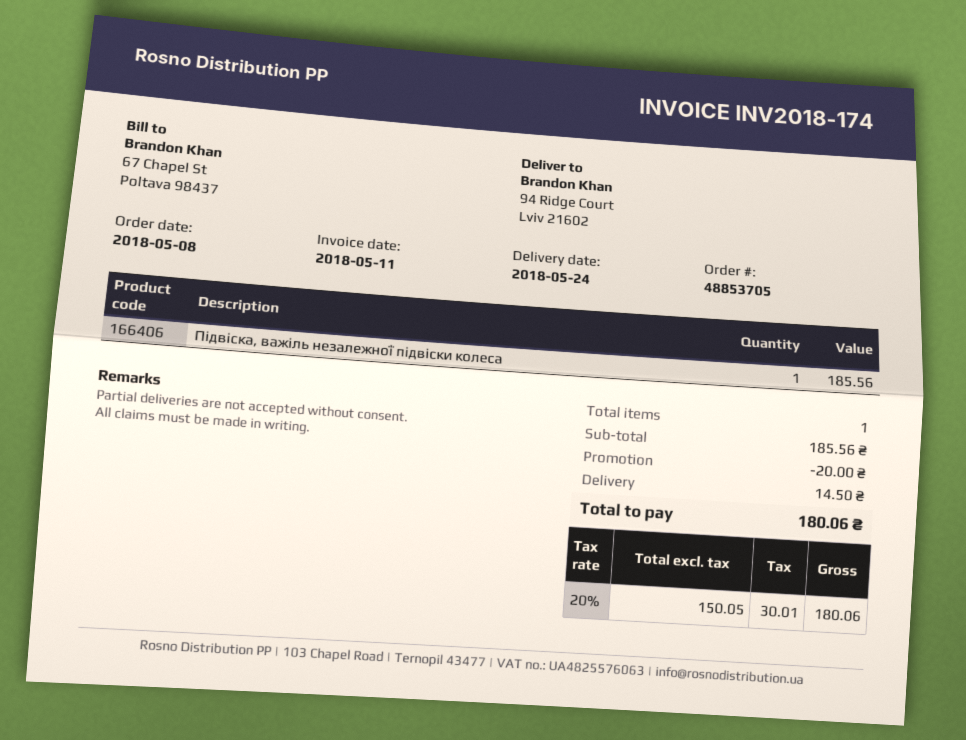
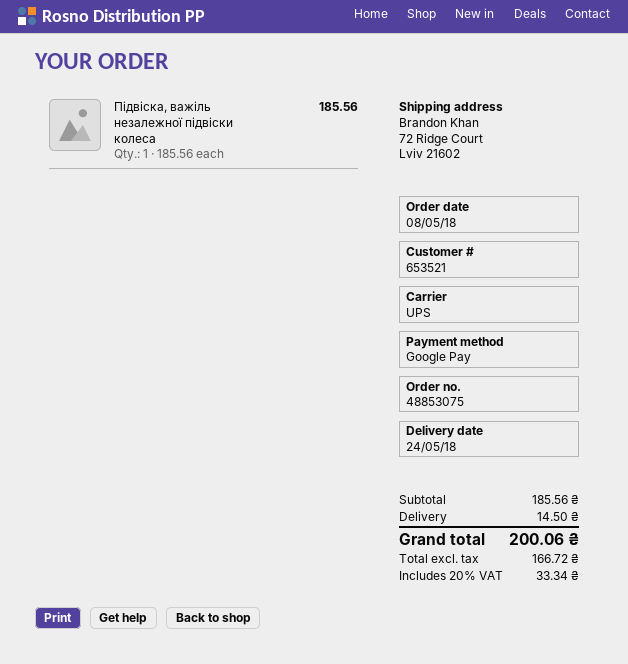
order number: 48853705 -> 48853075
ship to: 94 Ridge Court, Lviv 21602 -> 72 Ridge Court, Lviv 21602
discount: 20.00 -> none
net: 150.05 -> 166.72
tax: 20% = 30.01 -> 20% = 33.34
total: 180.06 -> 200.06

